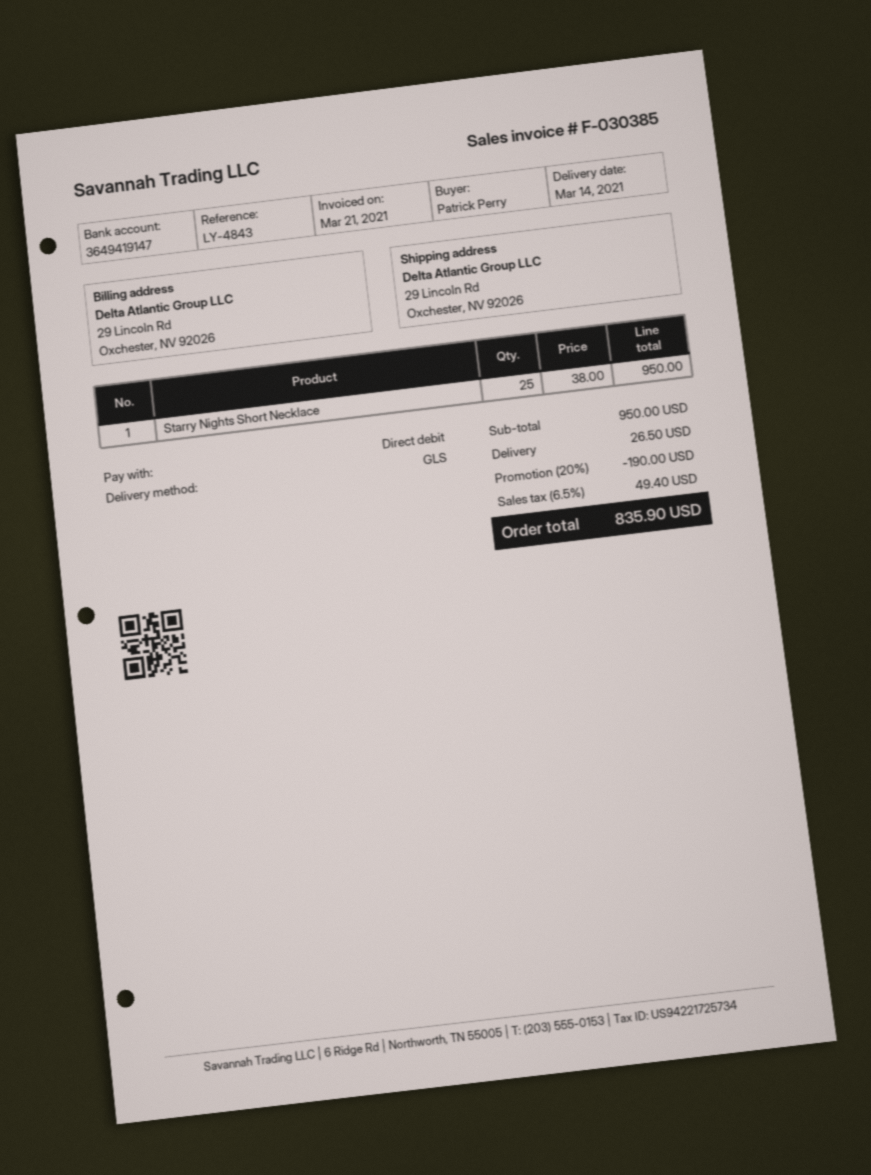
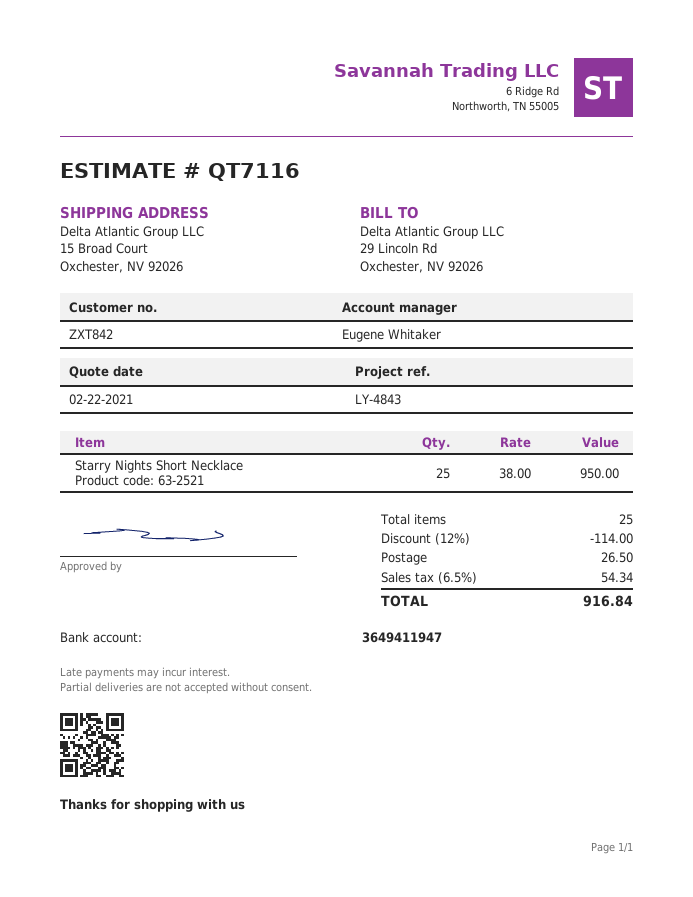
bank account: 3649419147 -> 3649411947
ship to: 29 Lincoln Rd, Oxchester, NV 92026 -> 15 Broad Court, Oxchester, NV 92026
discount: 20% = 190.00 -> 12% = 114.00
tax: 6.5% = 49.40 -> 6.5% = 54.34
total: 835.90 -> 916.84

